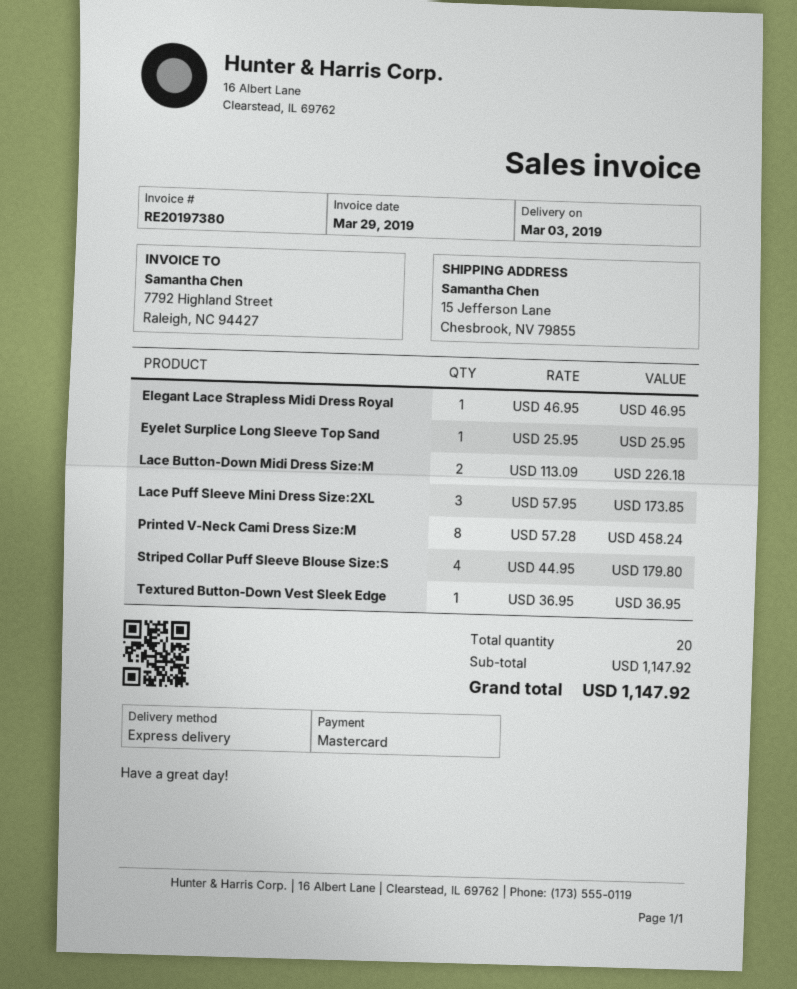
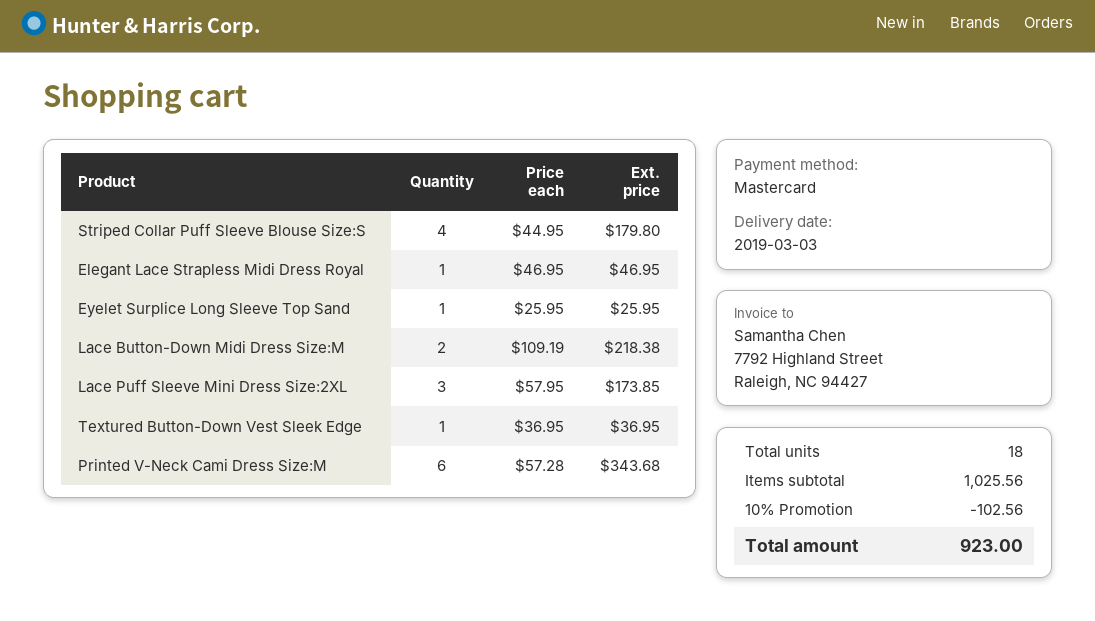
Lace Button-Down Midi Dress Size:M: 2 x 113.09 = 226.18 -> 2 x 109.19 = 218.38
Printed V-Neck Cami Dress Size:M: 8 x 57.28 = 458.24 -> 6 x 57.28 = 343.68
total quantity: 20 -> 18
subtotal: 1147.92 -> 1025.56
discount: none -> 10% = 102.56
total: 1147.92 -> 923.00

